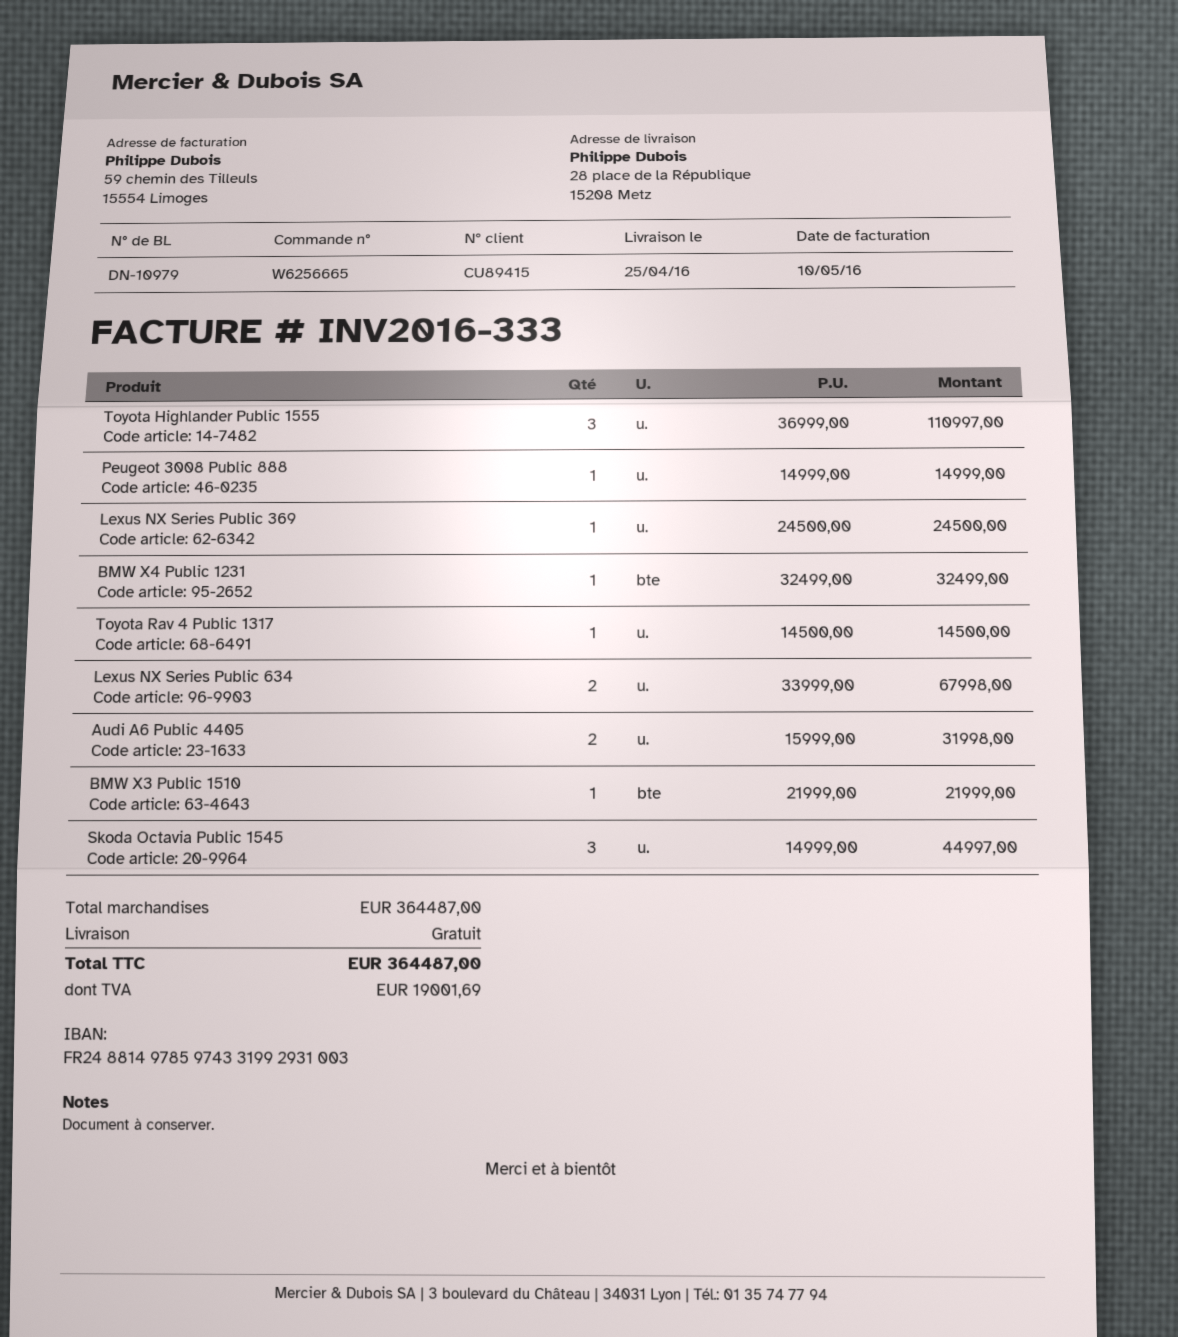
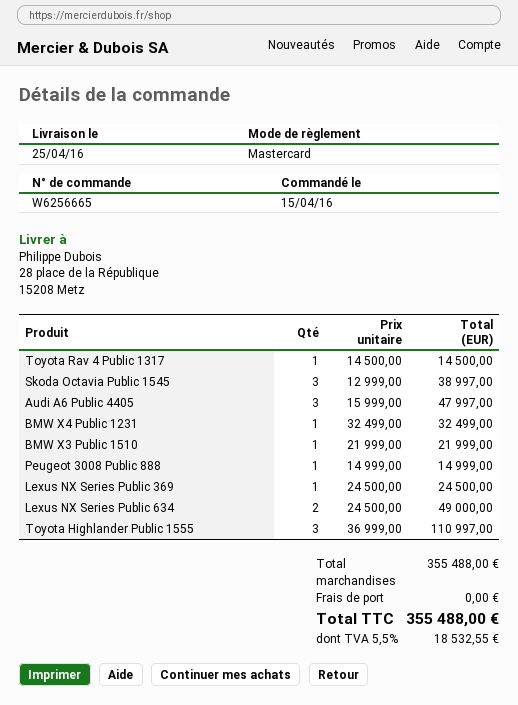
Lexus NX Series Public 634: 2 x 33999.00 = 67998.00 -> 2 x 24500.00 = 49000.00
Audi A6 Public 4405: 2 x 15999.00 = 31998.00 -> 3 x 15999.00 = 47997.00
Skoda Octavia Public 1545: 3 x 14999.00 = 44997.00 -> 3 x 12999.00 = 38997.00
subtotal: 364487.00 -> 355488.00
tax: 19001.69 -> 18532.55
total: 364487.00 -> 355488.00

